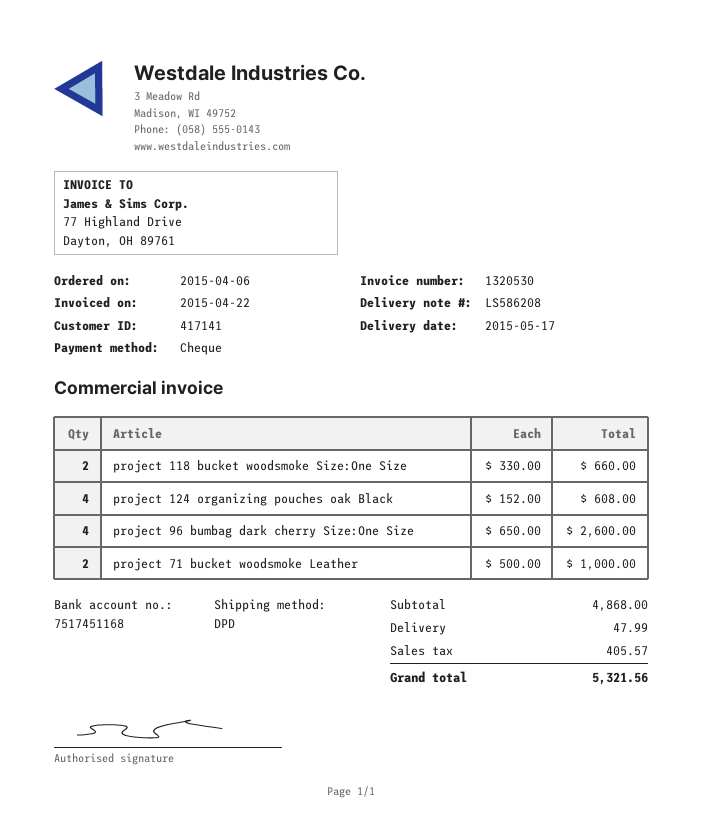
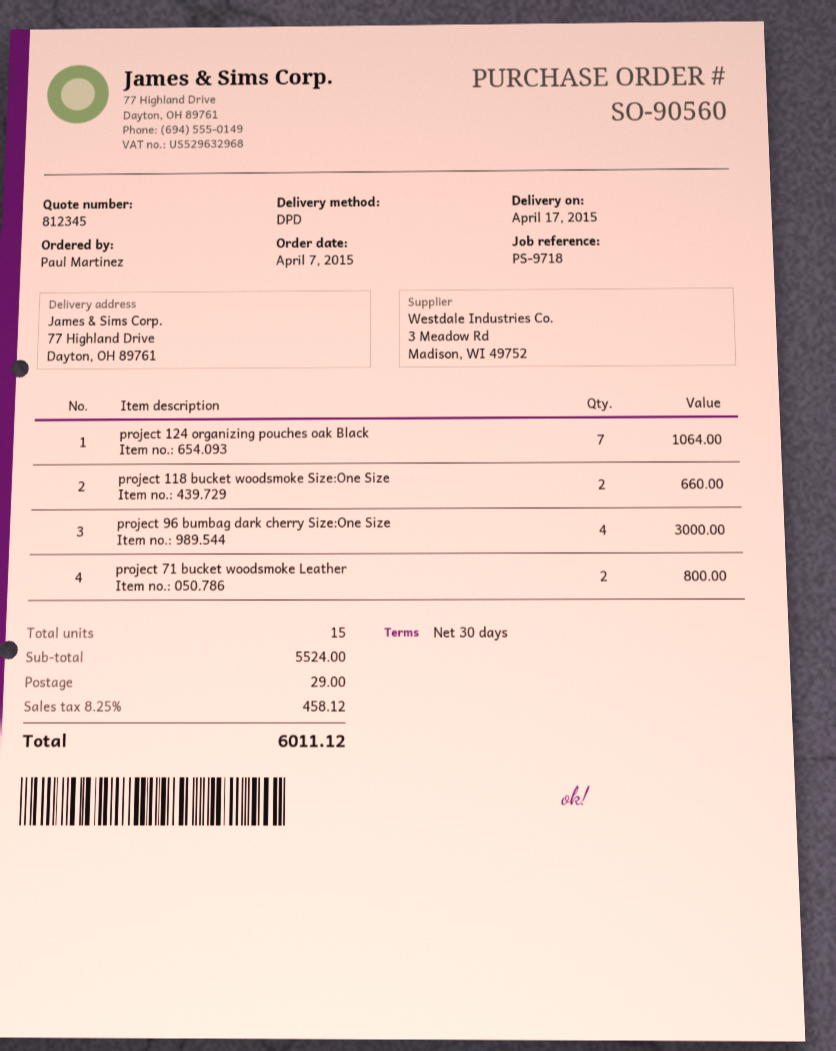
order date: 2015-04-06 -> 2015-04-07
delivery date: 2015-05-17 -> 2015-04-17
project 124 organizing pouches oak Black: 4 for 608.00 -> 7 for 1064.00
project 96 bumbag dark cherry Size:One Size: 4 for 2600.00 -> 4 for 3000.00
project 71 bucket woodsmoke Leather: 2 for 1000.00 -> 2 for 800.00
subtotal: 4868.00 -> 5524.00
shipping: 47.99 -> 29.00
tax: 405.57 -> 458.12
total: 5321.56 -> 6011.12

